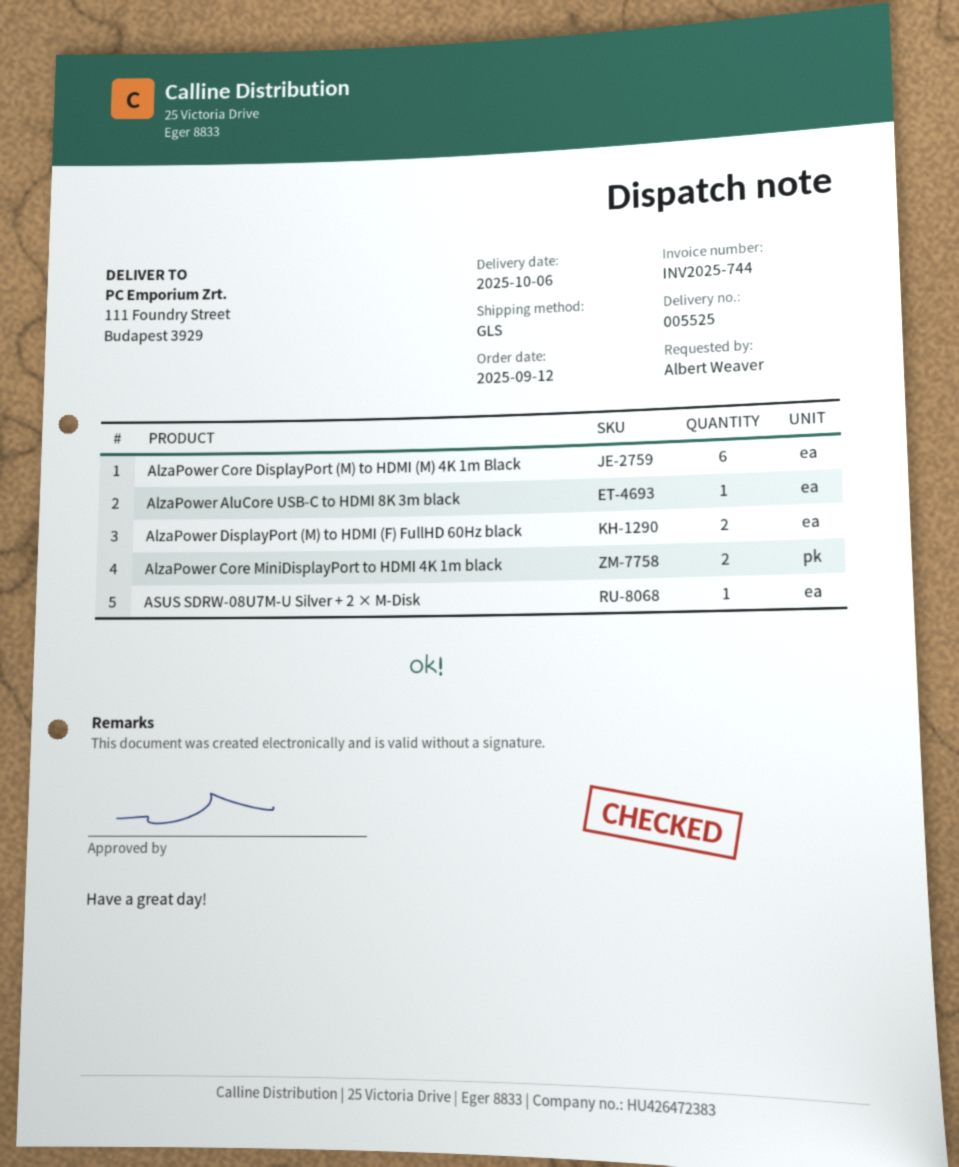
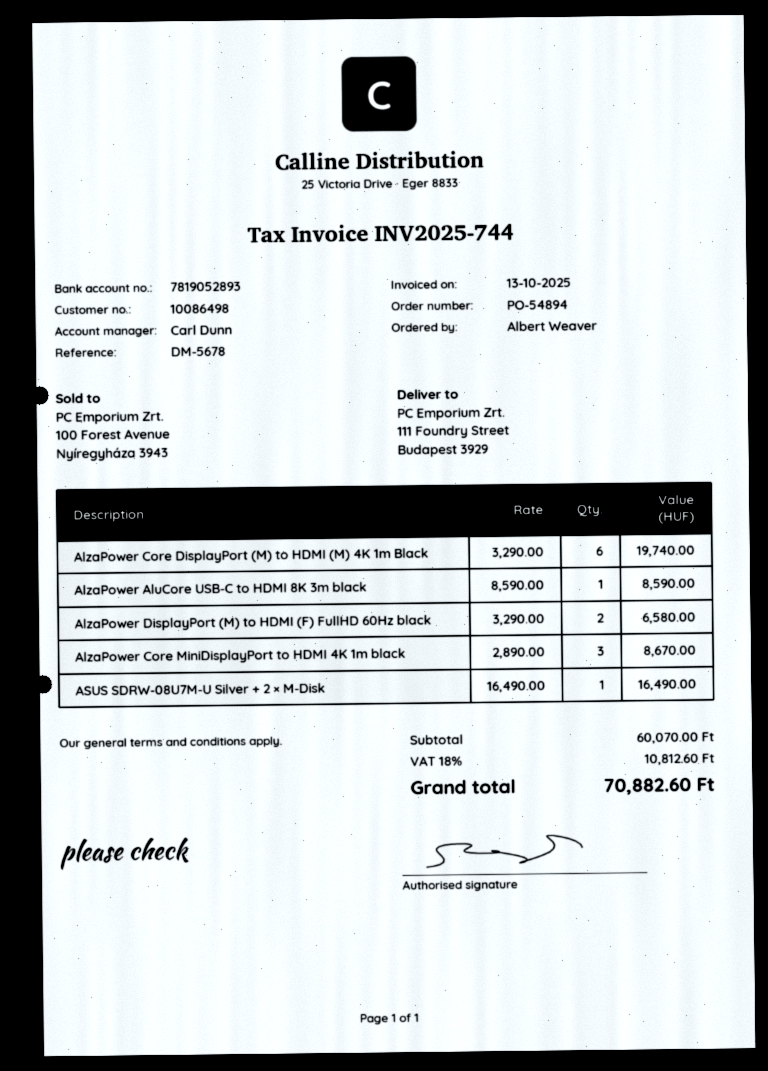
AlzaPower Core MiniDisplayPort to HDMI 4K 1m black: 2 -> 3

